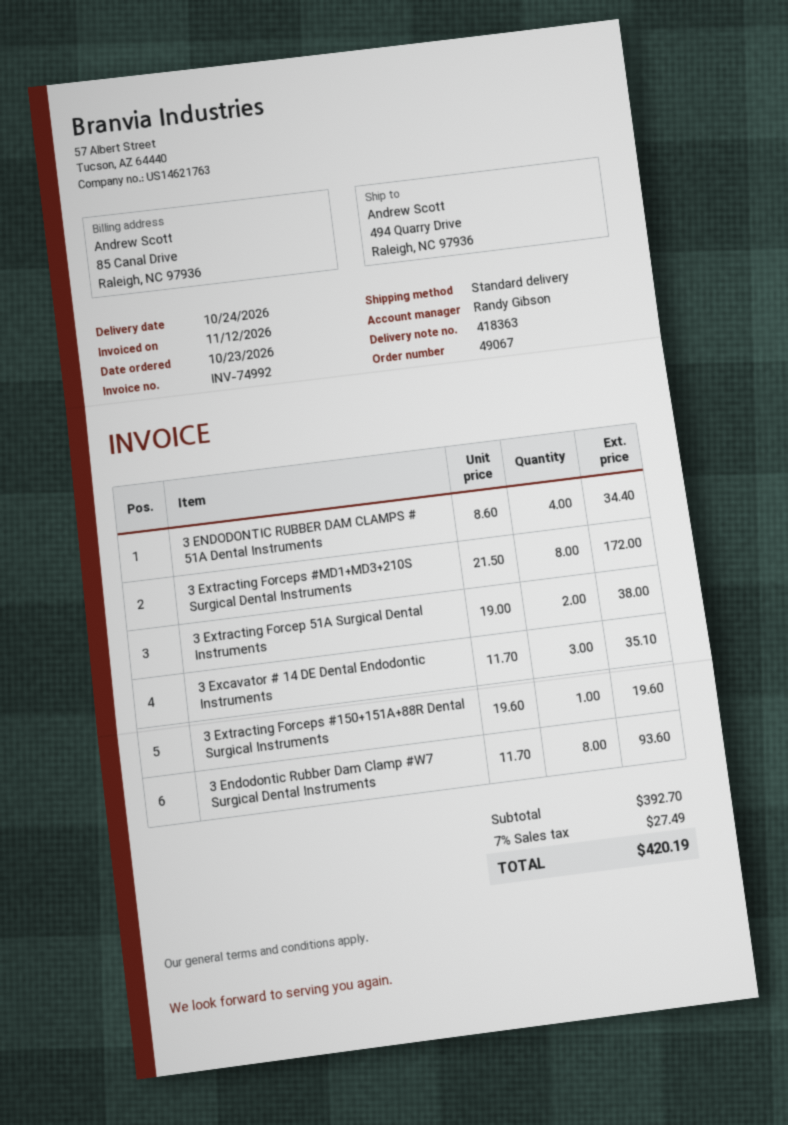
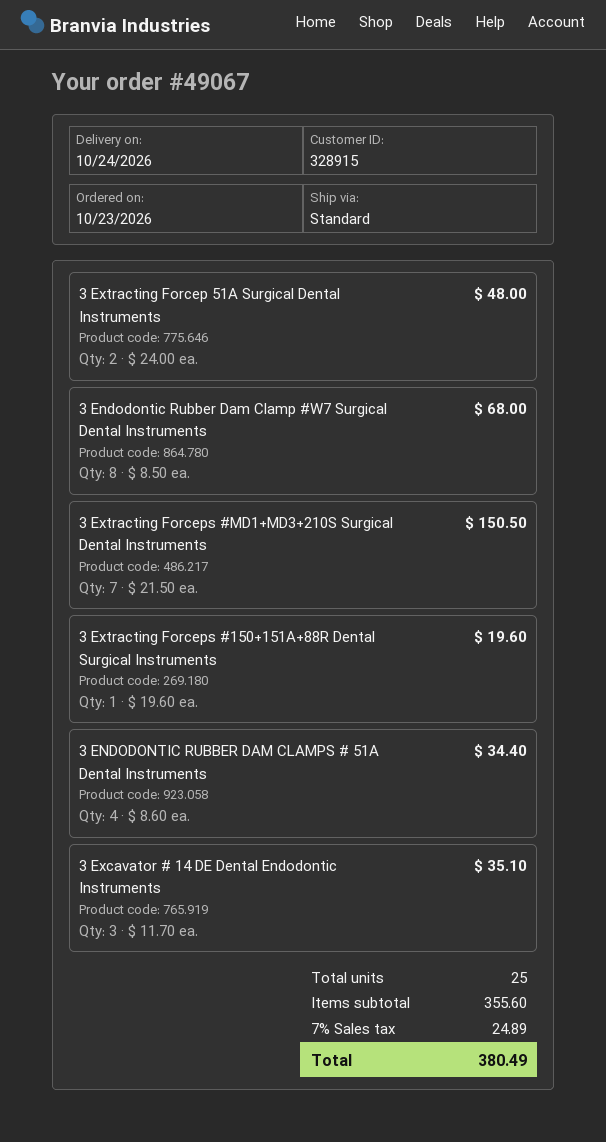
3 Extracting Forceps #MD1+MD3+210S Surgical Dental Instruments: 8 x 21.50 = 172.00 -> 7 x 21.50 = 150.50
3 Extracting Forcep 51A Surgical Dental Instruments: 2 x 19.00 = 38.00 -> 2 x 24.00 = 48.00
3 Endodontic Rubber Dam Clamp #W7 Surgical Dental Instruments: 8 x 11.70 = 93.60 -> 8 x 8.50 = 68.00
subtotal: 392.70 -> 355.60
tax: 7% = 27.49 -> 7% = 24.89
total: 420.19 -> 380.49

